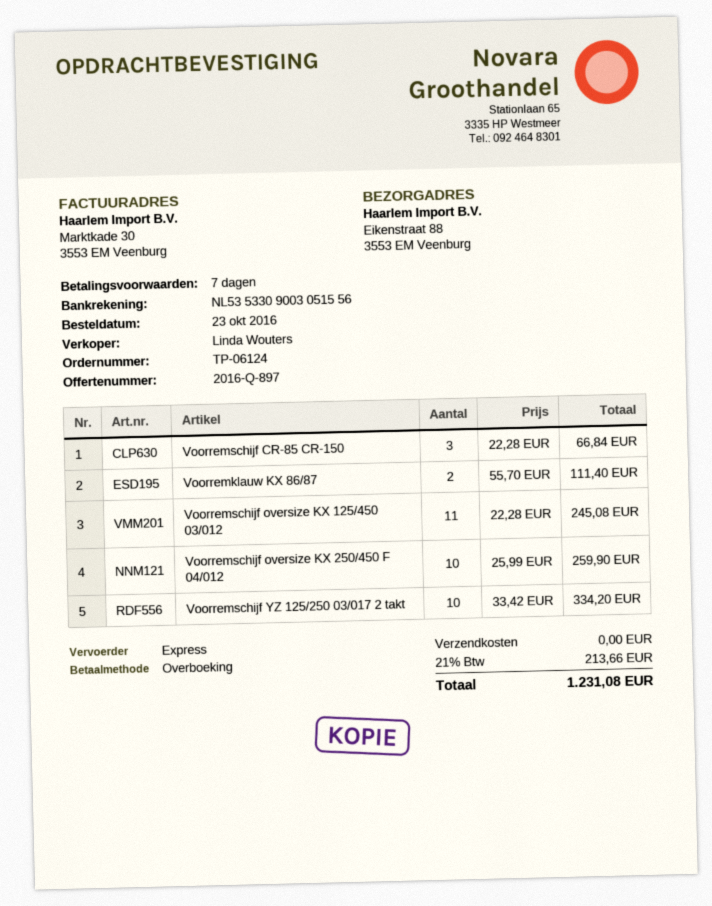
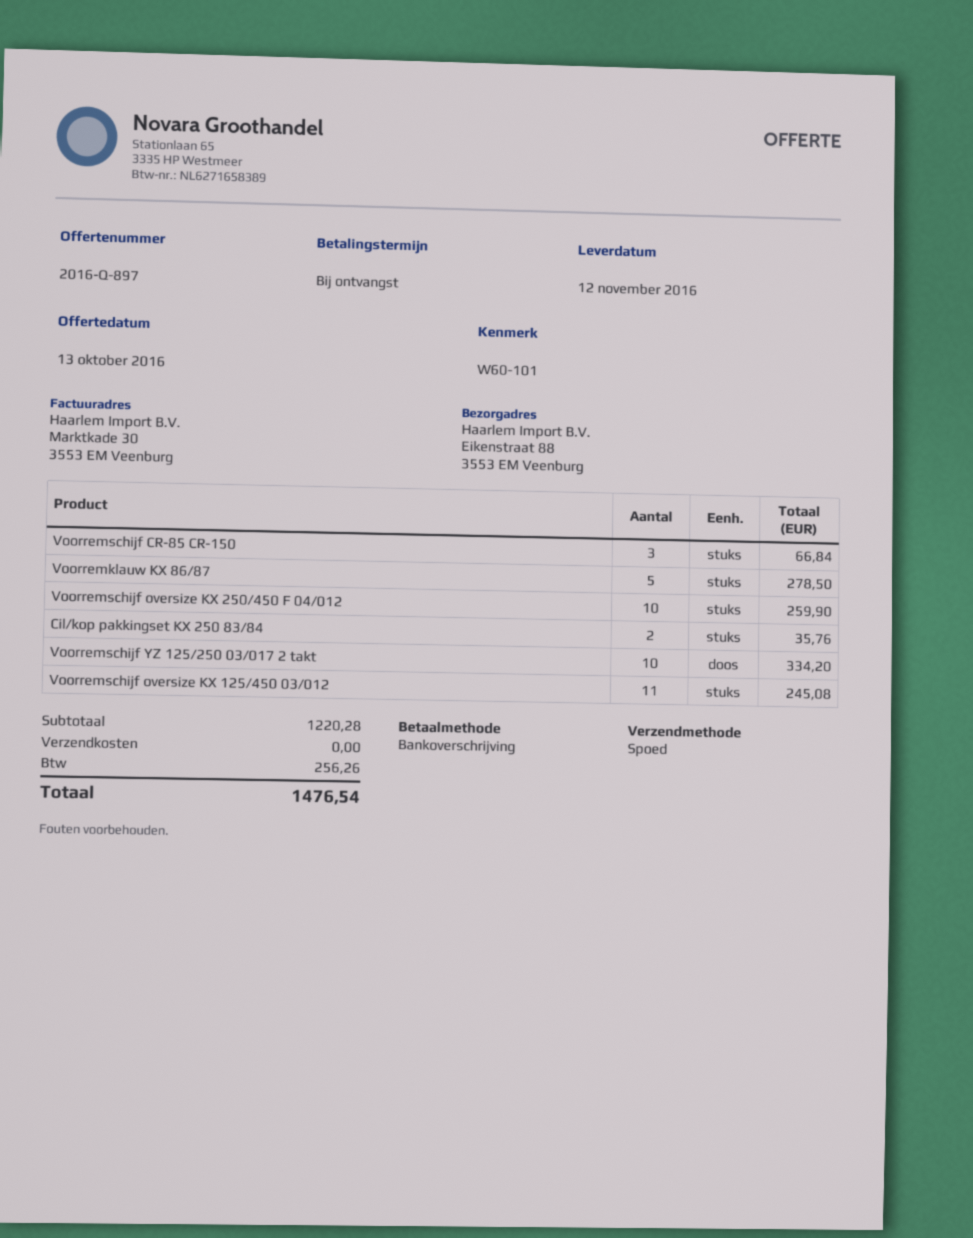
payment terms: 7 days -> on receipt
Voorremklauw KX 86/87: 2 for 111.40 -> 5 for 278.50
Cil/kop pakkingset KX 250 83/84: none -> 2 for 35.76
tax: 213.66 -> 256.26
total: 1231.08 -> 1476.54

